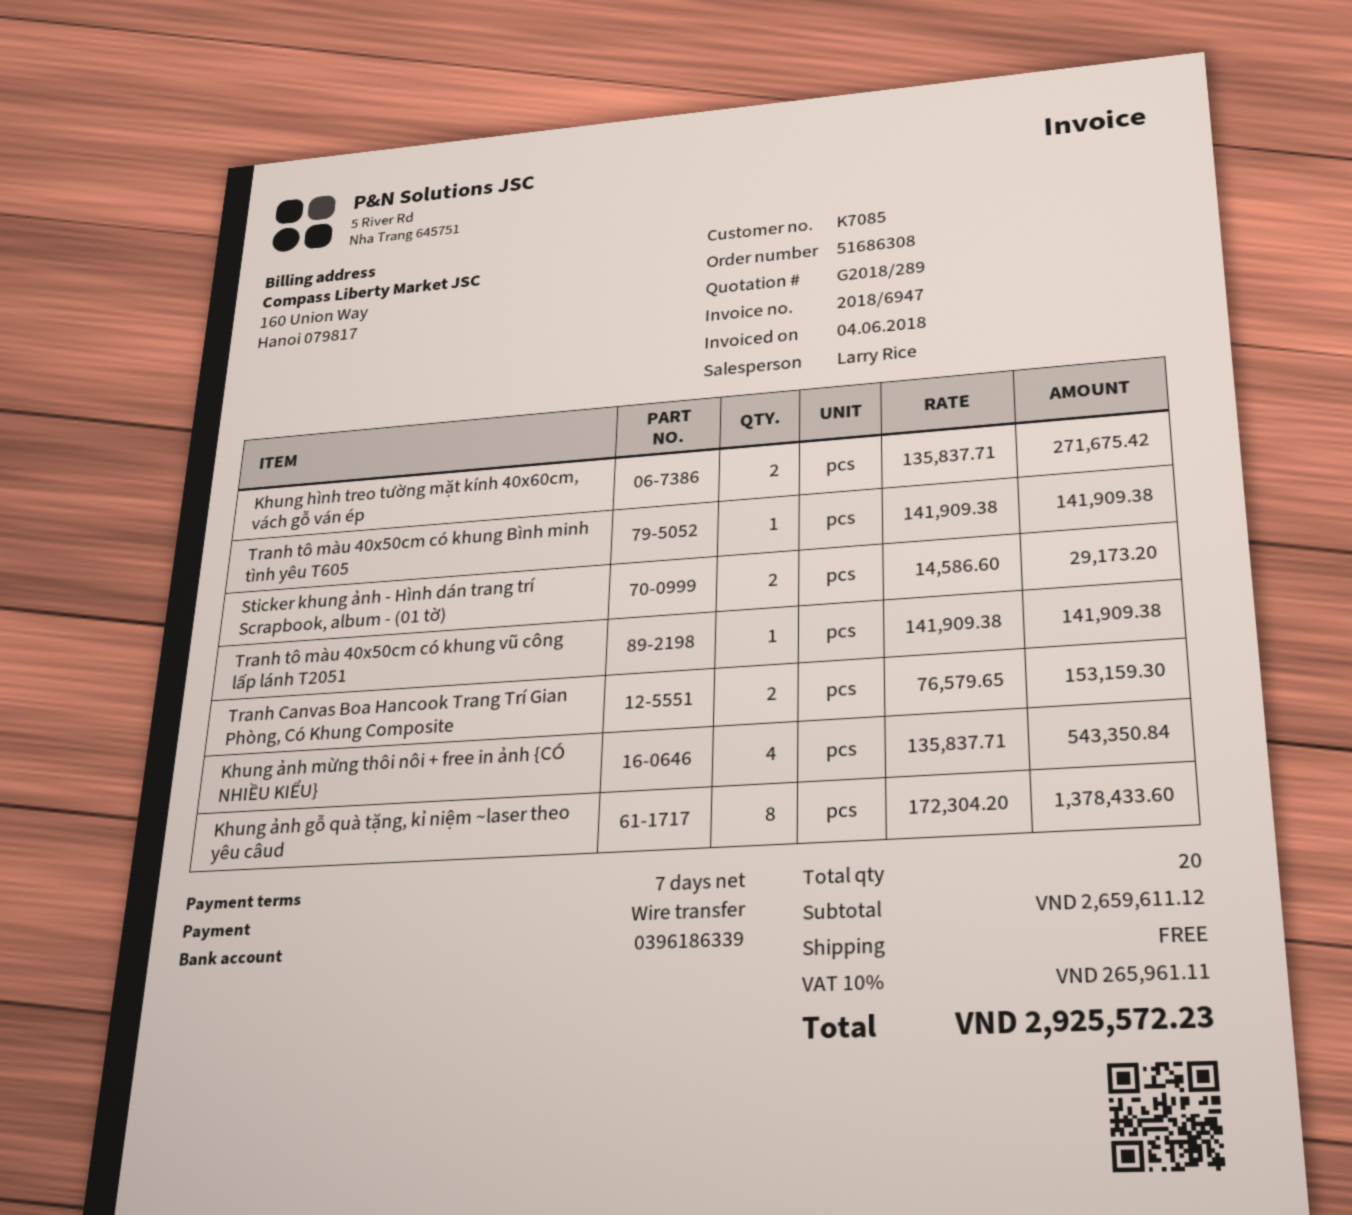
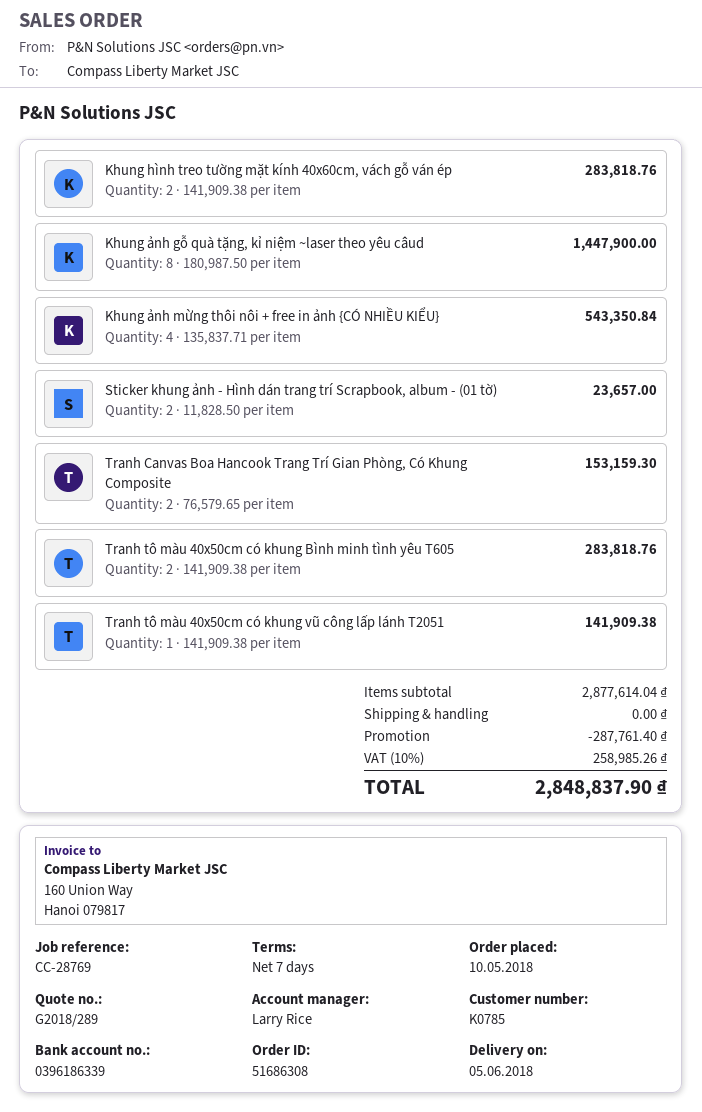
customer number: K7085 -> K0785
Khung hình treo tường mặt kính 40x60cm, vách gỗ ván ép: 2 x 135837.71 = 271675.42 -> 2 x 141909.38 = 283818.76
Tranh tô màu 40x50cm có khung Bình minh tình yêu T605: 1 x 141909.38 = 141909.38 -> 2 x 141909.38 = 283818.76
Sticker khung ảnh - Hình dán trang trí Scrapbook, album - (01 tờ): 2 x 14586.60 = 29173.20 -> 2 x 11828.50 = 23657.00
Khung ảnh gỗ quà tặng, kỉ niệm ~laser theo yêu câud: 8 x 172304.20 = 1378433.60 -> 8 x 180987.50 = 1447900.00
subtotal: 2659611.12 -> 2877614.04
discount: none -> 287761.40
tax: 10% = 265961.11 -> 10% = 258985.26
total: 2925572.23 -> 2848837.90

